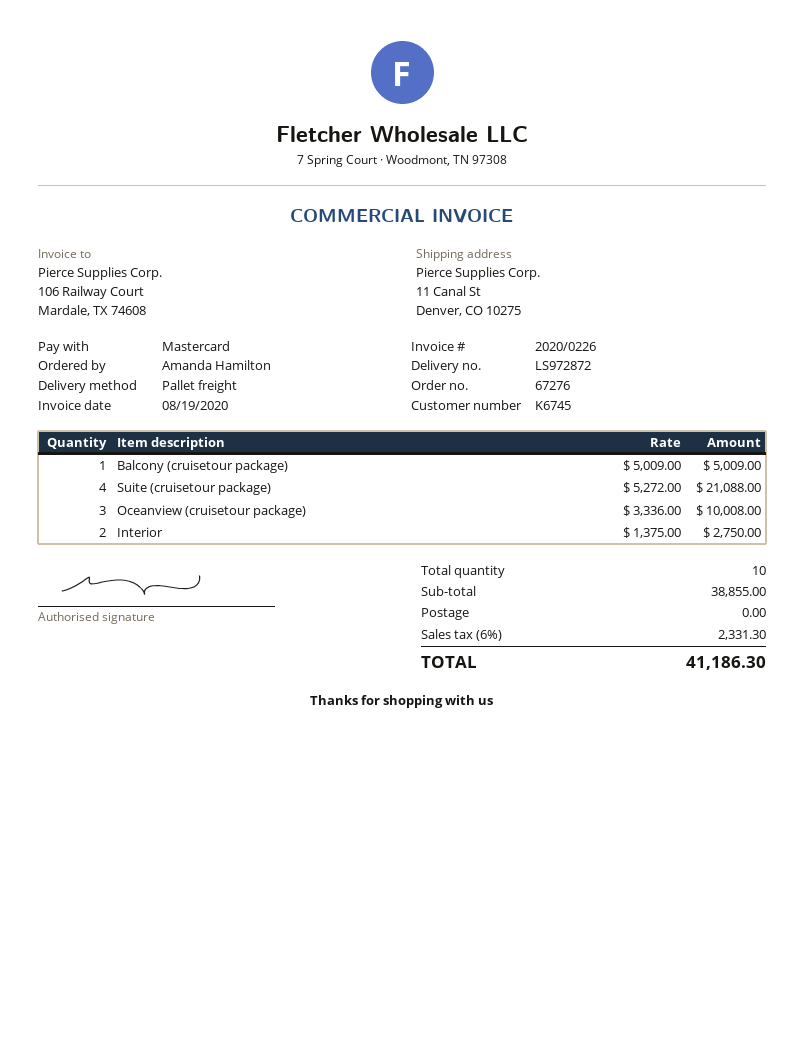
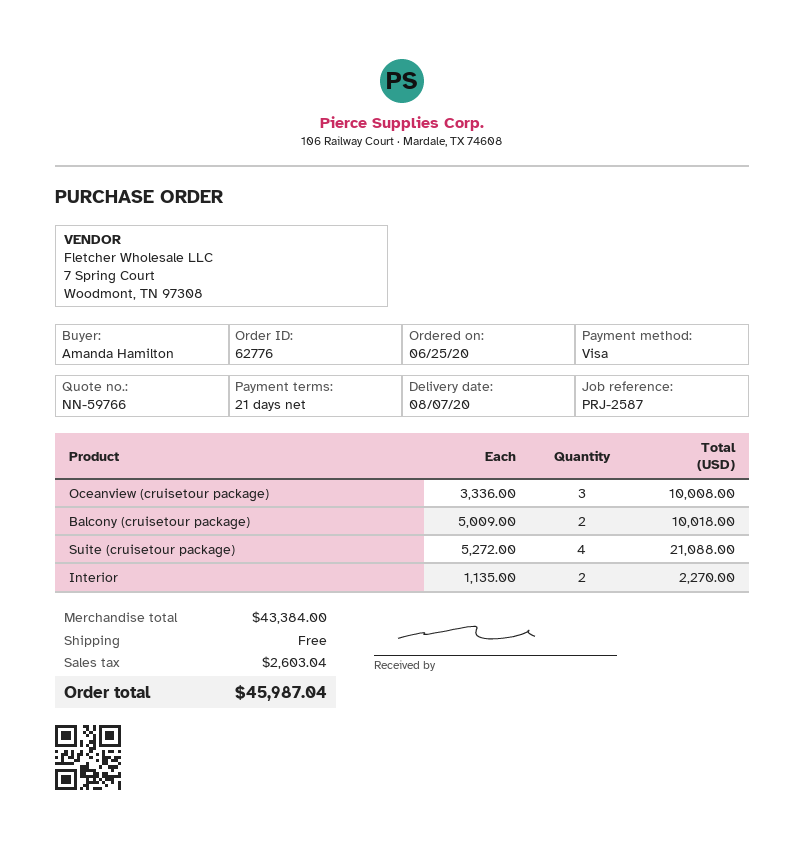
order number: 67276 -> 62776
payment method: Mastercard -> Visa
Balcony (cruisetour package): 1 x 5009.00 = 5009.00 -> 2 x 5009.00 = 10018.00
Interior: 2 x 1375.00 = 2750.00 -> 2 x 1135.00 = 2270.00
subtotal: 38855.00 -> 43384.00
tax: 2331.30 -> 2603.04
total: 41186.30 -> 45987.04

